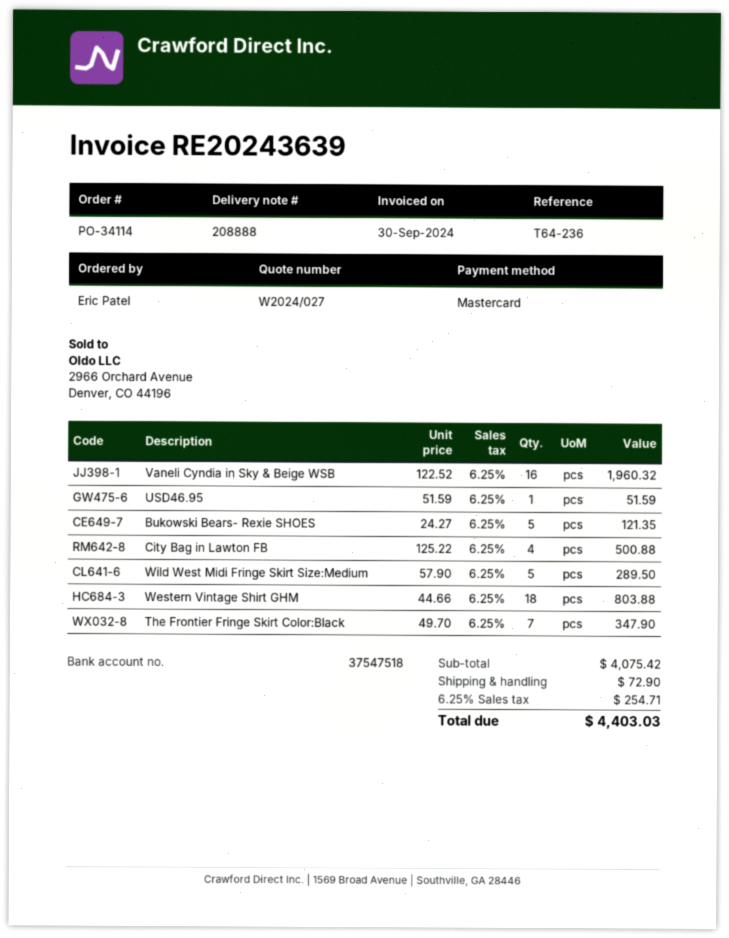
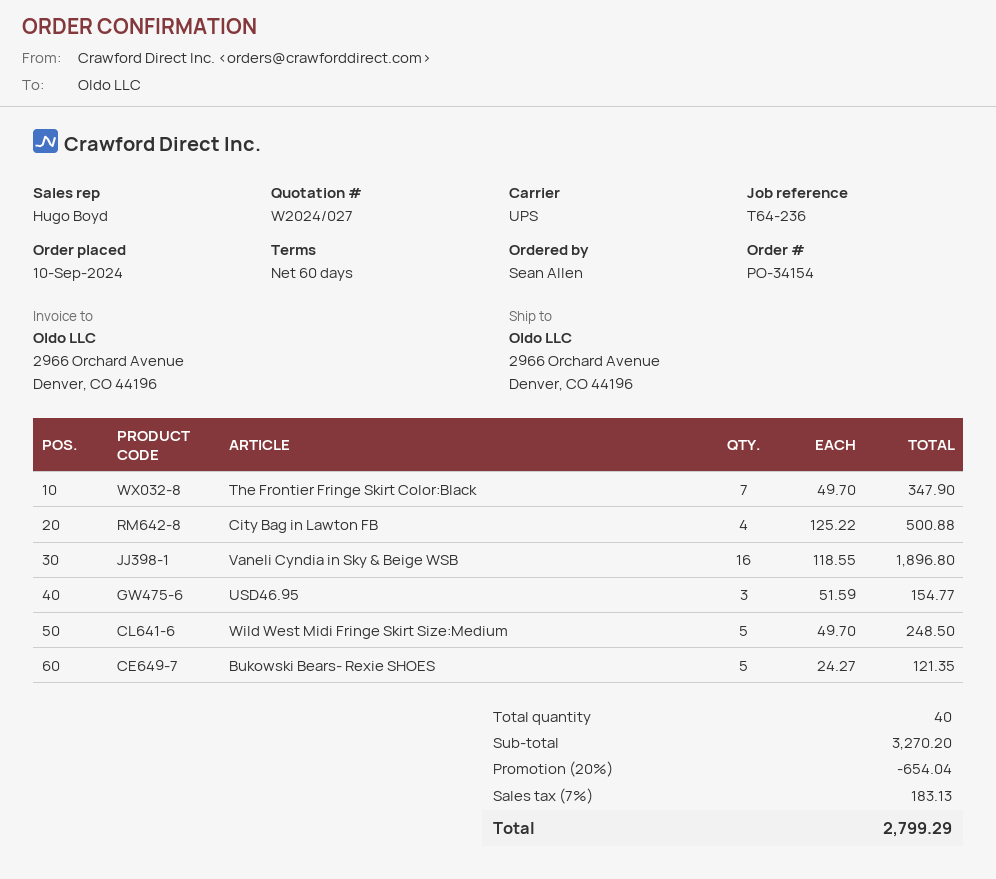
order number: PO-34114 -> PO-34154
ordered by: Eric Patel -> Sean Allen
Vaneli Cyndia in Sky & Beige WSB: 16 x 122.52 = 1960.32 -> 16 x 118.55 = 1896.80
USD46.95: 1 x 51.59 = 51.59 -> 3 x 51.59 = 154.77
Wild West Midi Fringe Skirt Size:Medium: 5 x 57.90 = 289.50 -> 5 x 49.70 = 248.50
Western Vintage Shirt GHM: 18 x 44.66 = 803.88 -> none
subtotal: 4075.42 -> 3270.20
discount: none -> 20% = 654.04
shipping: 72.90 -> none
tax: 6.25% = 254.71 -> 7% = 183.13
total: 4403.03 -> 2799.29

